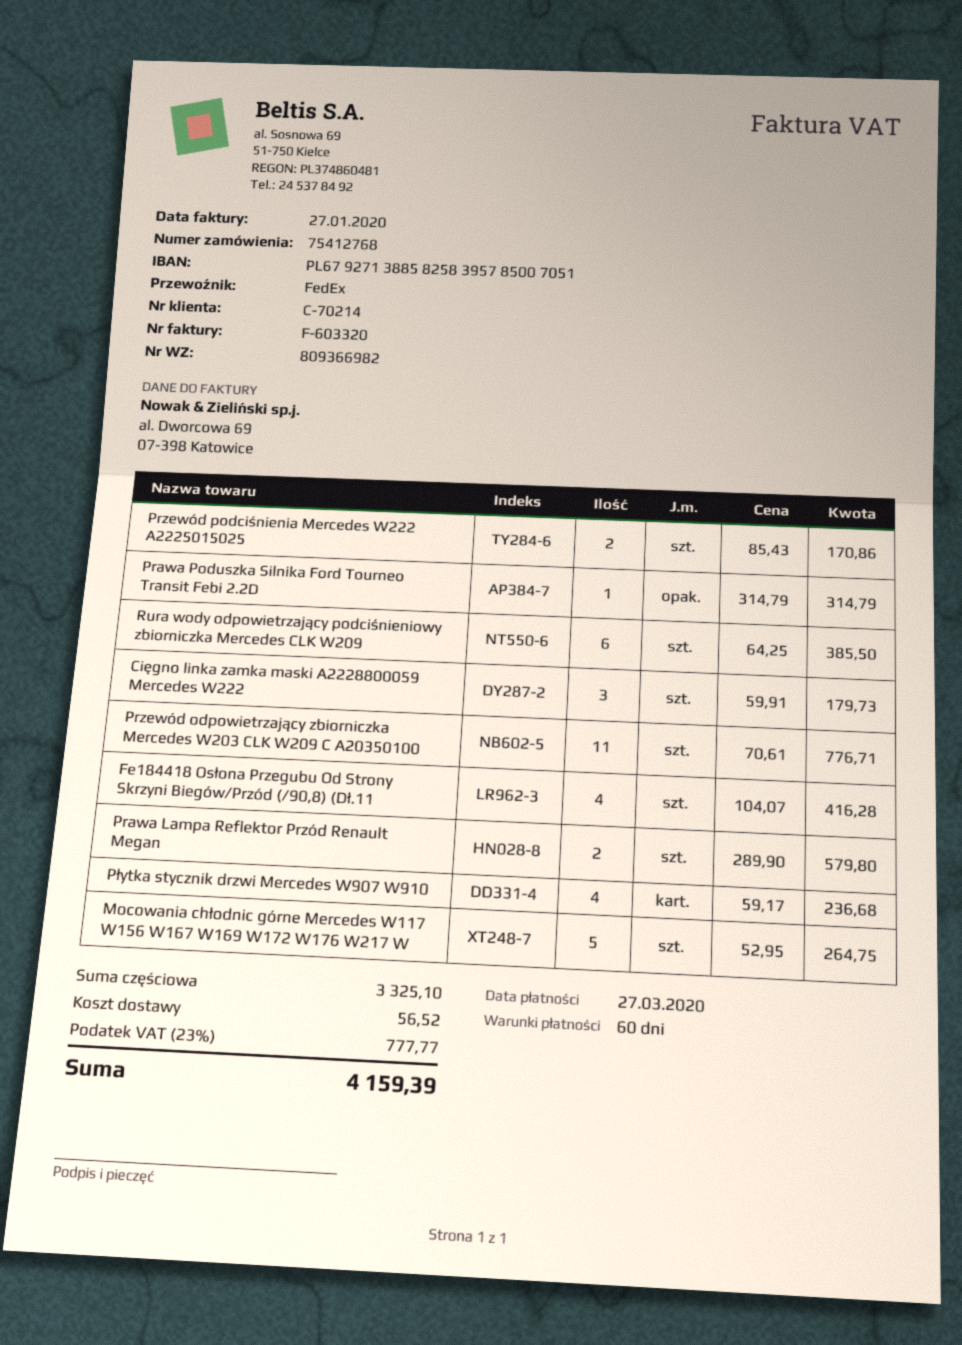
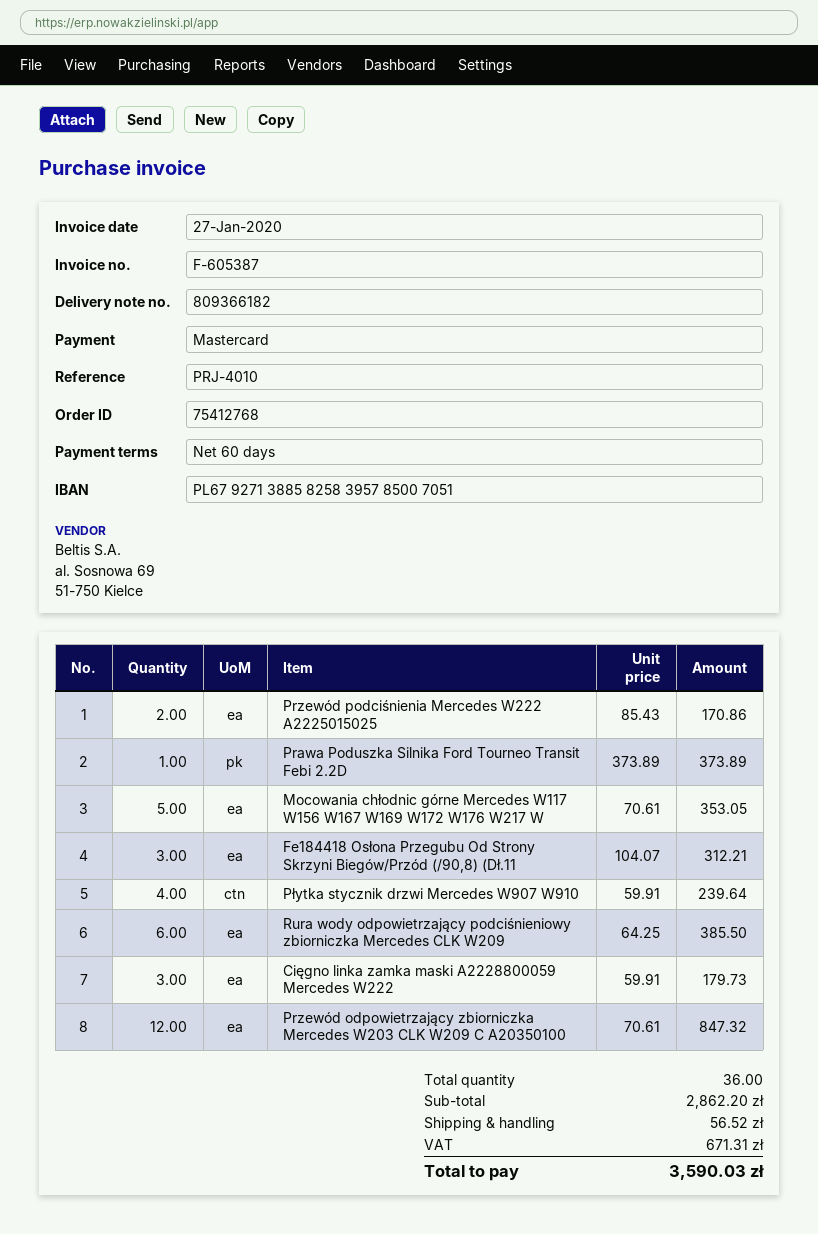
delivery note number: 809366982 -> 809366182
invoice number: F-603320 -> F-605387
Prawa Poduszka Silnika Ford Tourneo Transit Febi 2.2D: 1 x 314.79 = 314.79 -> 1 x 373.89 = 373.89
Przewód odpowietrzający zbiorniczka Mercedes W203 CLK W209 C A20350100: 11 x 70.61 = 776.71 -> 12 x 70.61 = 847.32
Fe184418 Osłona Przegubu Od Strony Skrzyni Biegów/Przód (/90,8) (Dł.11: 4 x 104.07 = 416.28 -> 3 x 104.07 = 312.21
Prawa Lampa Reflektor Przód Renault Megan: 2 x 289.90 = 579.80 -> none
Płytka stycznik drzwi Mercedes W907 W910: 4 x 59.17 = 236.68 -> 4 x 59.91 = 239.64
Mocowania chłodnic górne Mercedes W117 W156 W167 W169 W172 W176 W217 W: 5 x 52.95 = 264.75 -> 5 x 70.61 = 353.05
subtotal: 3325.10 -> 2862.20
tax: 777.77 -> 671.31
total: 4159.39 -> 3590.03

